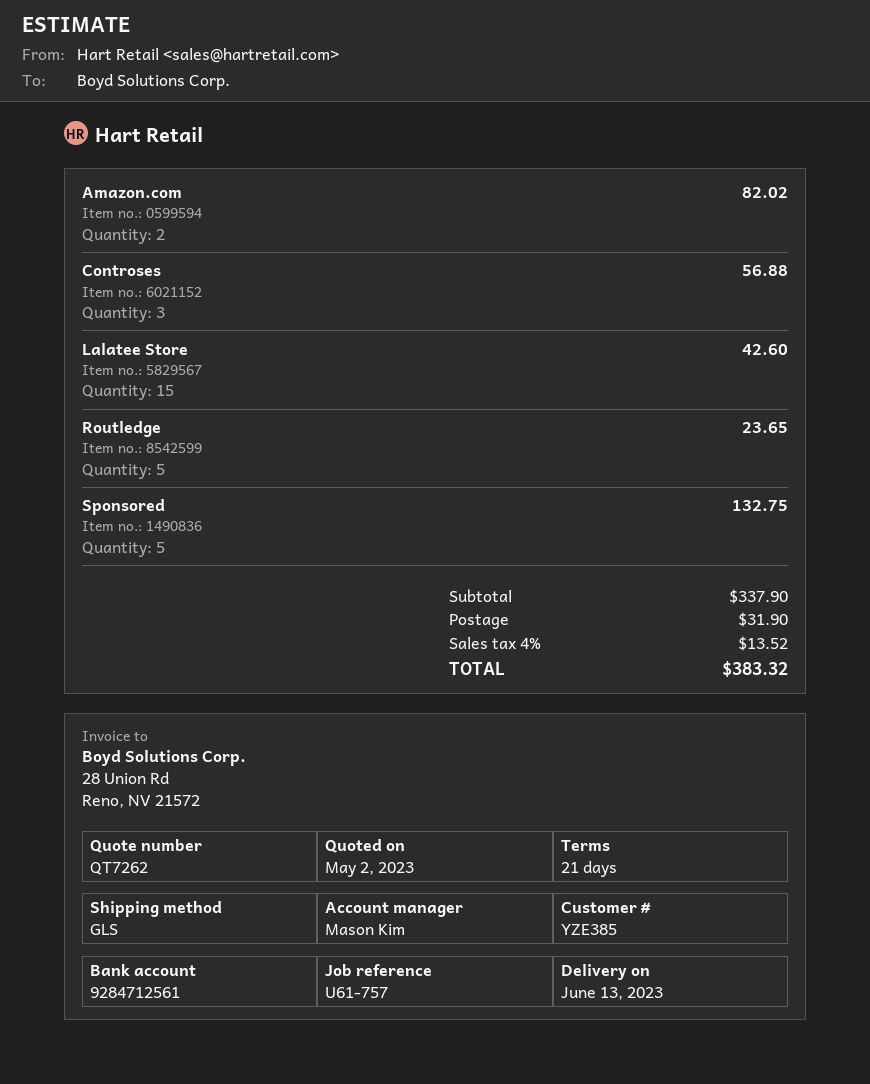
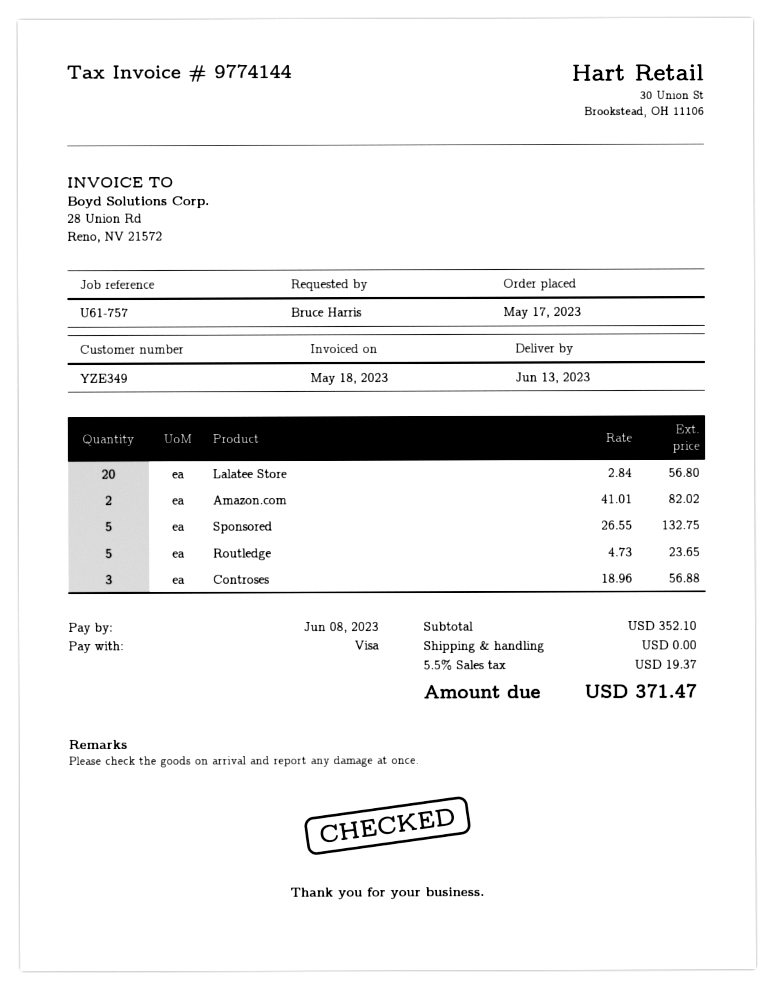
customer number: YZE385 -> YZE349
Lalatee Store: 15 for 42.60 -> 20 for 56.80
subtotal: 337.90 -> 352.10
shipping: 31.90 -> 0.00
tax: 4% = 13.52 -> 5.5% = 19.37
total: 383.32 -> 371.47

